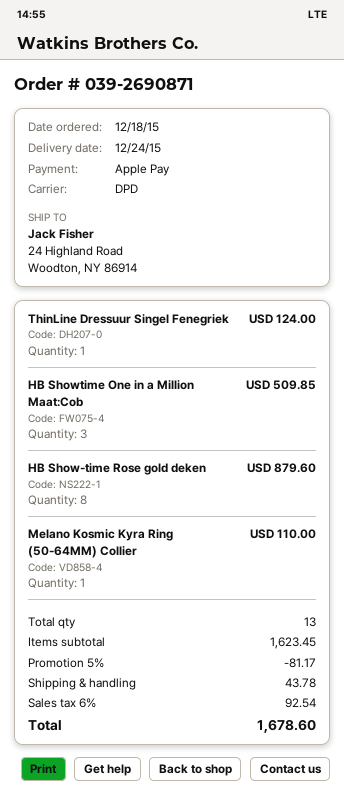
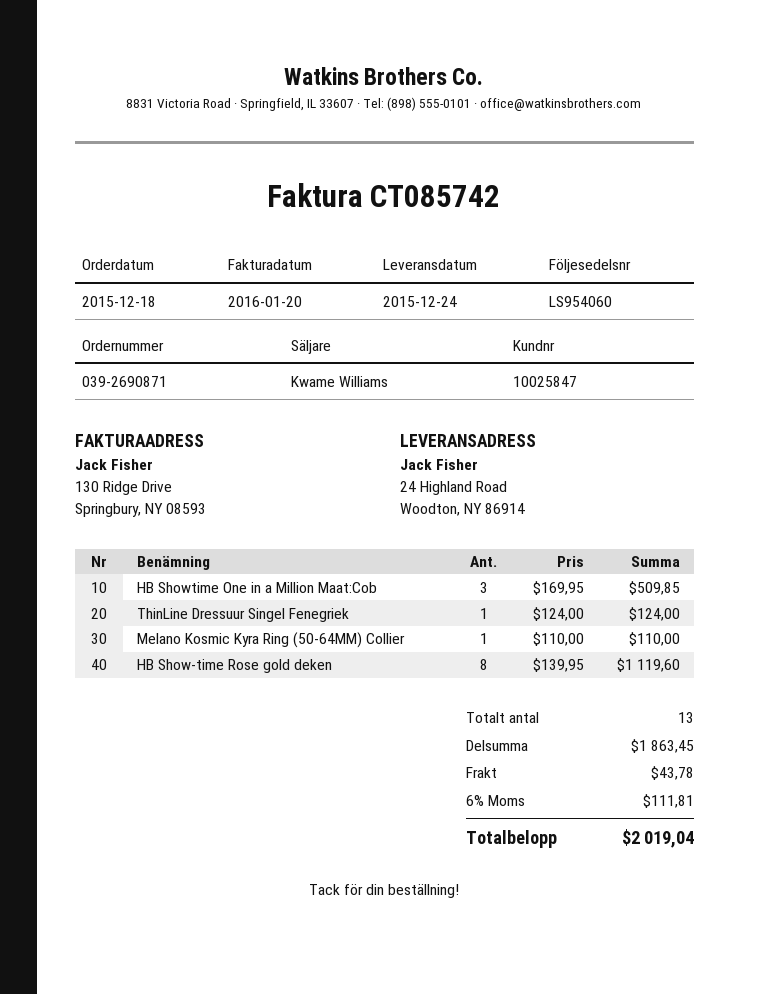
HB Show-time Rose gold deken: 8 for 879.60 -> 8 for 1119.60
subtotal: 1623.45 -> 1863.45
discount: 5% = 81.17 -> none
tax: 6% = 92.54 -> 6% = 111.81
total: 1678.60 -> 2019.04

